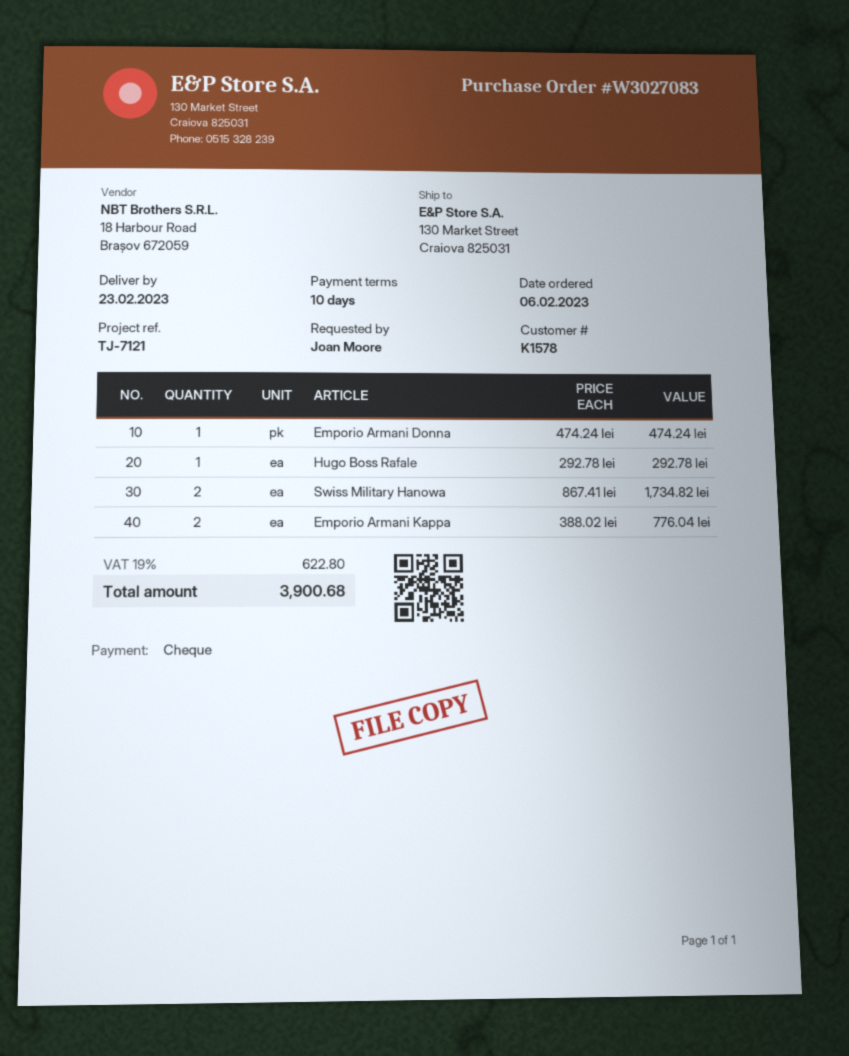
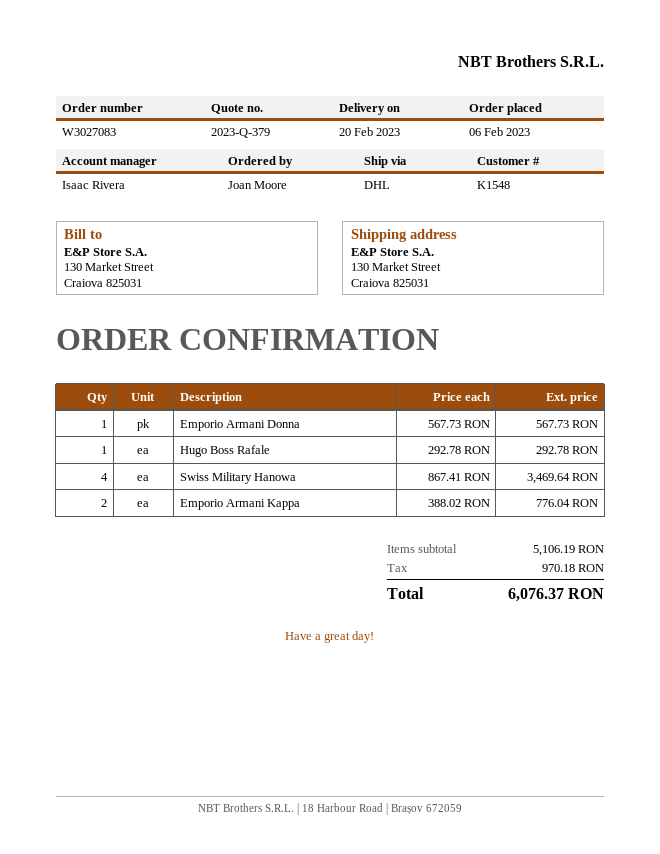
delivery date: 2023-02-23 -> 2023-02-20
customer number: K1578 -> K1548
Emporio Armani Donna: 1 x 474.24 = 474.24 -> 1 x 567.73 = 567.73
Swiss Military Hanowa: 2 x 867.41 = 1734.82 -> 4 x 867.41 = 3469.64
tax: 622.80 -> 970.18
total: 3900.68 -> 6076.37

